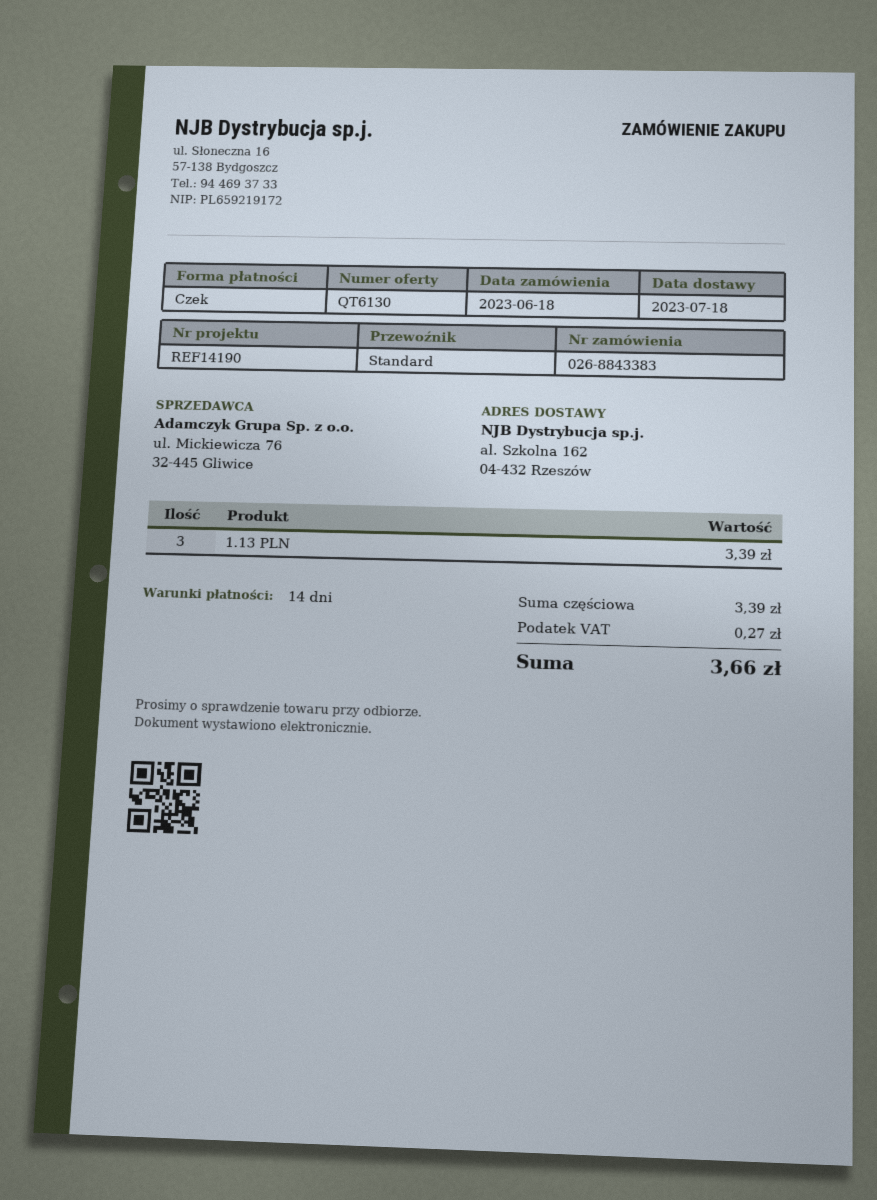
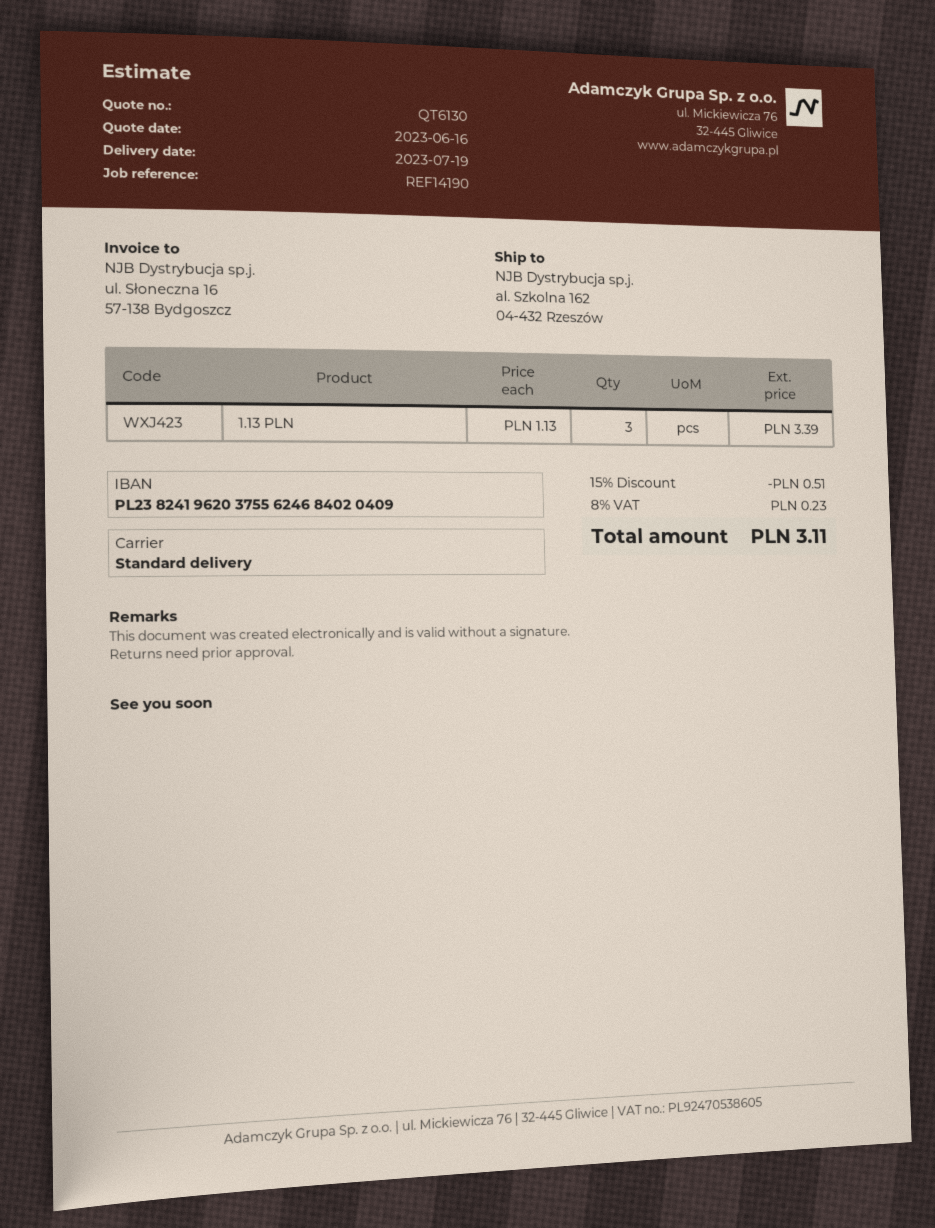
delivery date: 2023-07-18 -> 2023-07-19
discount: none -> 15% = 0.51
tax: 0.27 -> 0.23
total: 3.66 -> 3.11

